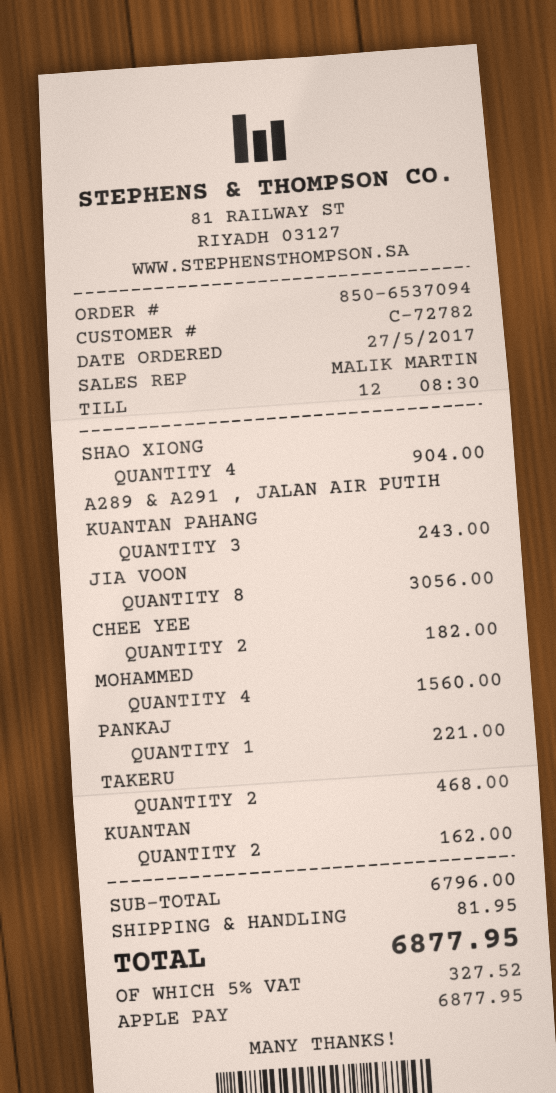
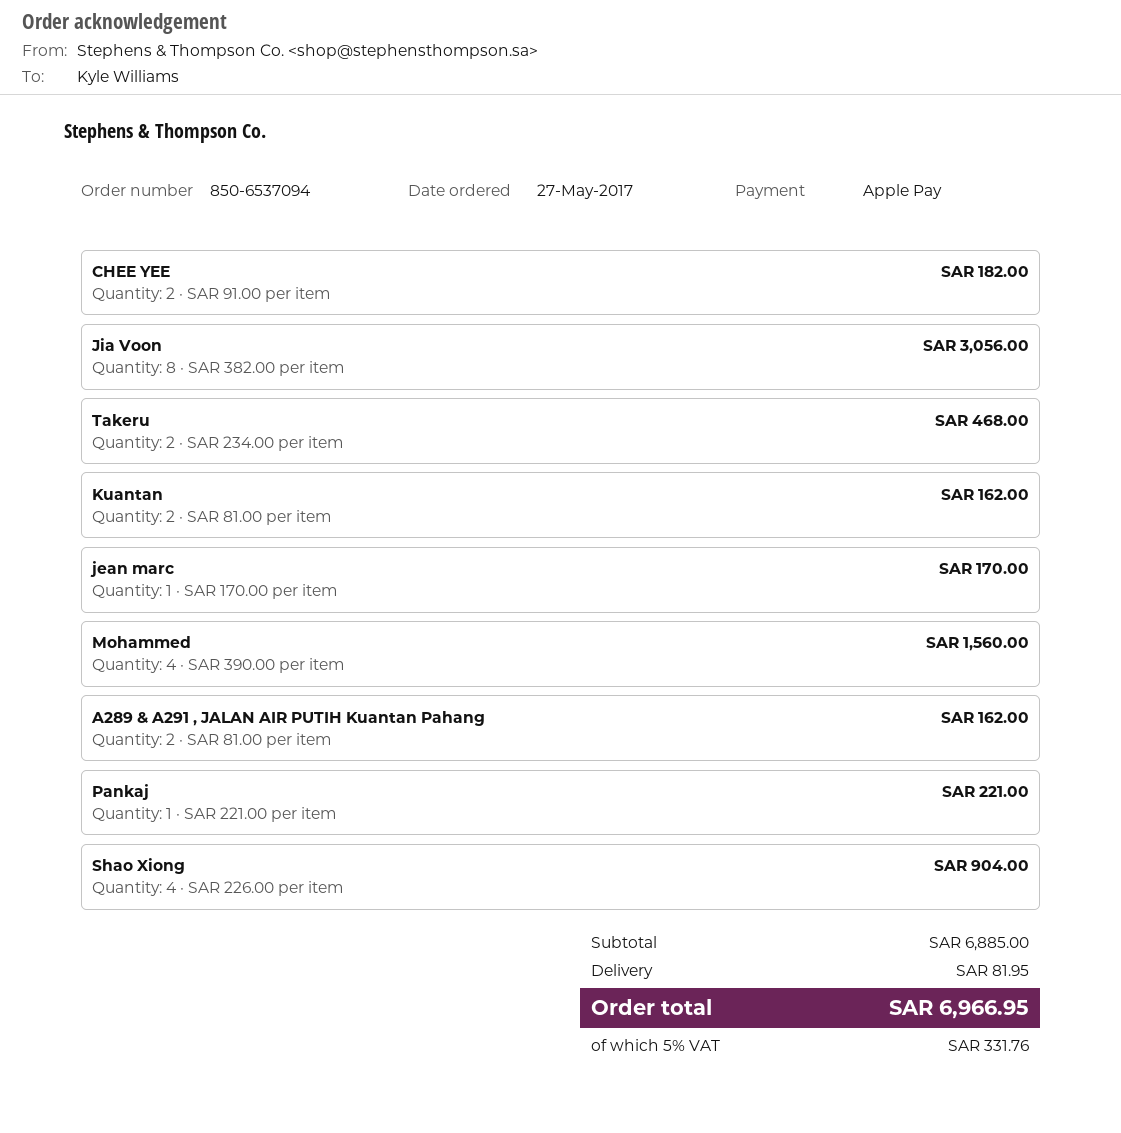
A289 & A291 , JALAN AIR PUTIH KUANTAN PAHANG: 3 for 243.00 -> 2 for 162.00
jean marc: none -> 1 for 170.00
subtotal: 6796.00 -> 6885.00
tax: 5% = 327.52 -> 5% = 331.76
total: 6877.95 -> 6966.95

